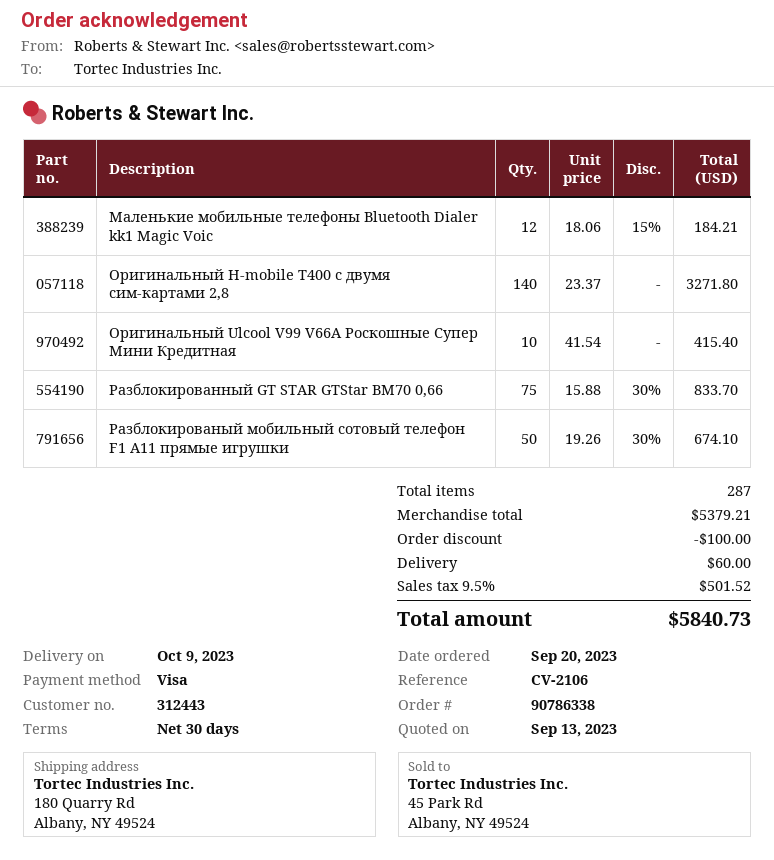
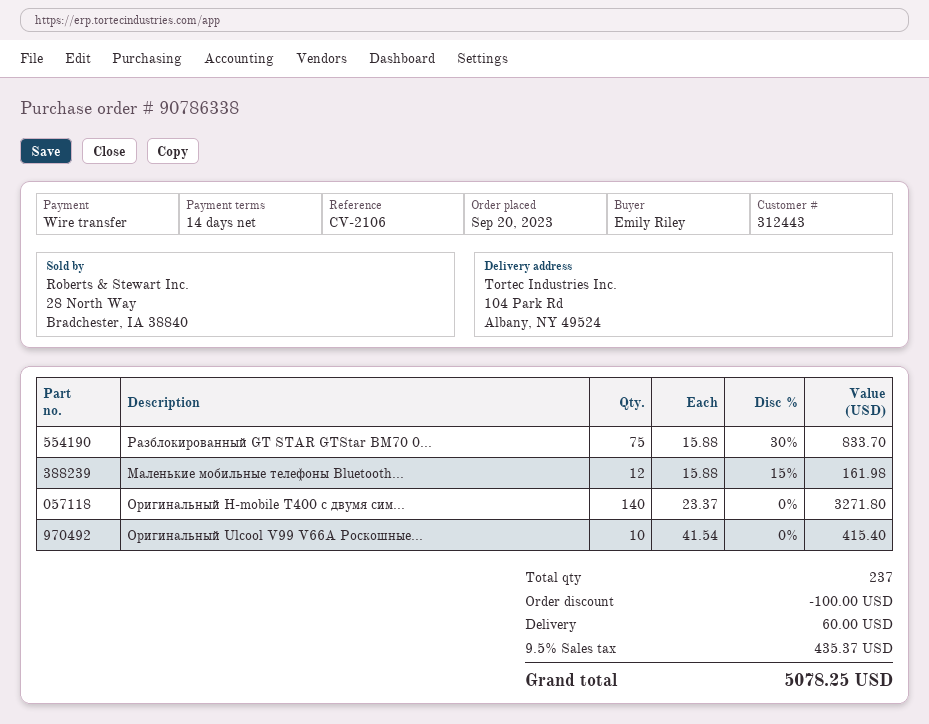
payment terms: 30 days -> 14 days
payment method: Visa -> bank transfer
ship to: 180 Quarry Rd, Albany, NY 49524 -> 104 Park Rd, Albany, NY 49524
Маленькие мобильные телефоны Bluetooth Dialer kk1 Magic Voic: 12 x 18.06 - 15% = 184.21 -> 12 x 15.88 - 15% = 161.98
Разблокированый мобильный сотовый телефон F1 A11 прямые игрушки: 50 x 19.26 - 30% = 674.10 -> none
total quantity: 287 -> 237
tax: 9.5% = 501.52 -> 9.5% = 435.37
total: 5840.73 -> 5078.25

